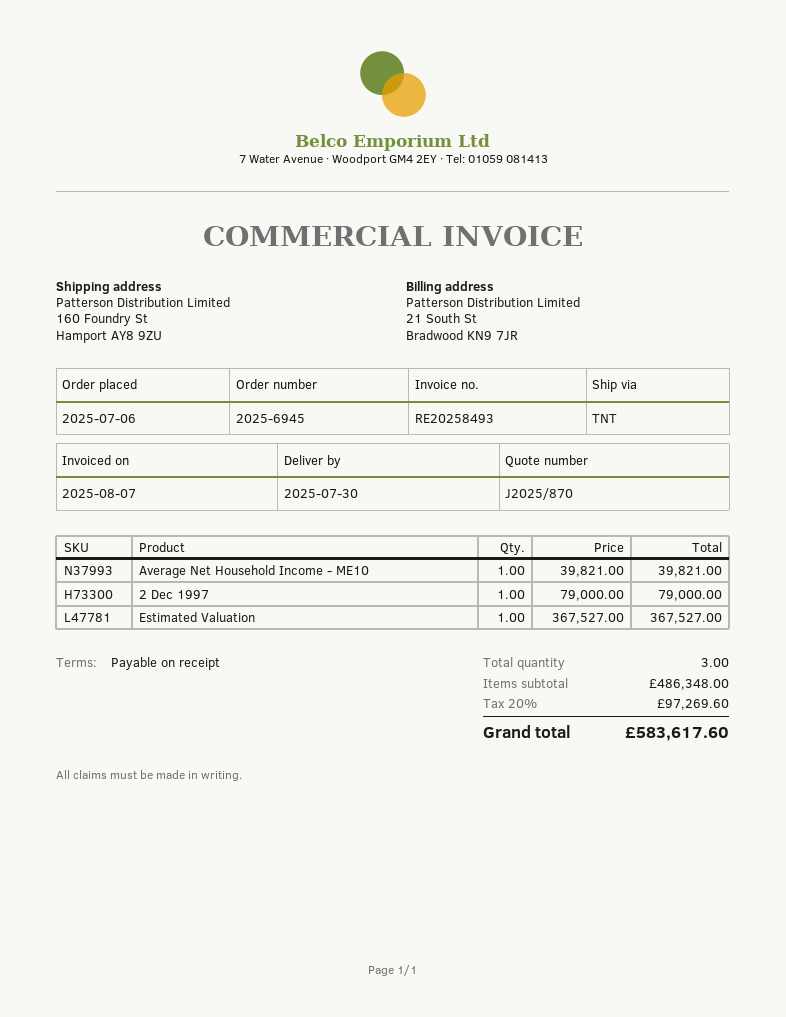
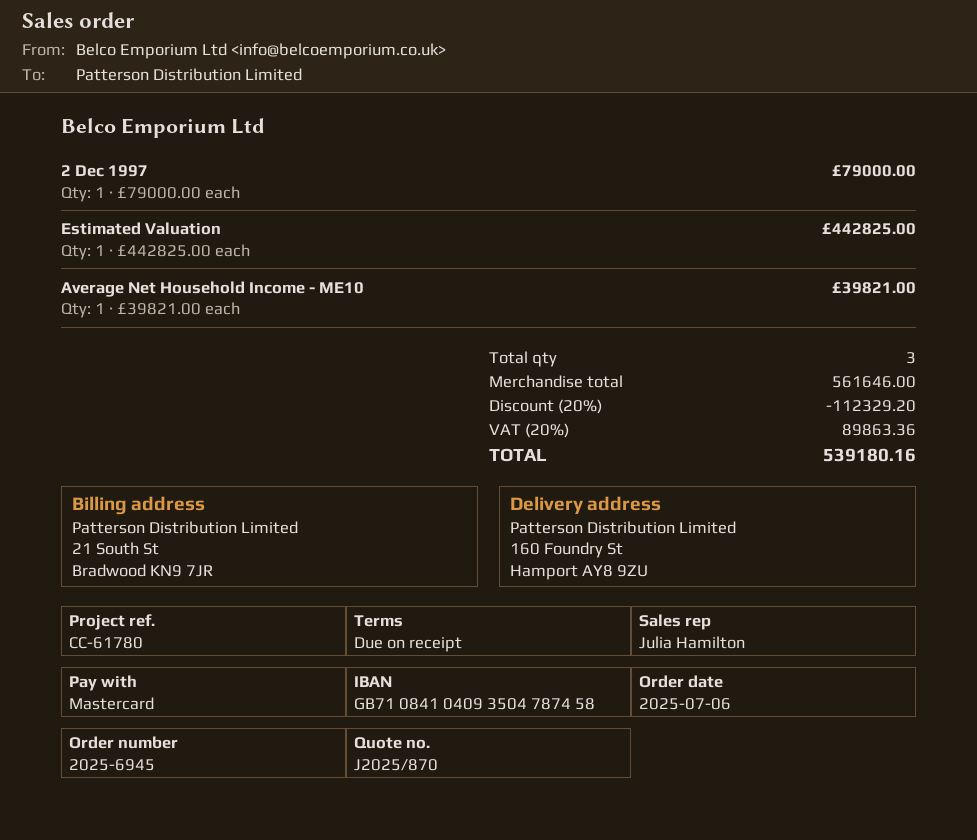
Estimated Valuation: 1 x 367527.00 = 367527.00 -> 1 x 442825.00 = 442825.00
subtotal: 486348.00 -> 561646.00
discount: none -> 20% = 112329.20
tax: 20% = 97269.60 -> 20% = 89863.36
total: 583617.60 -> 539180.16

